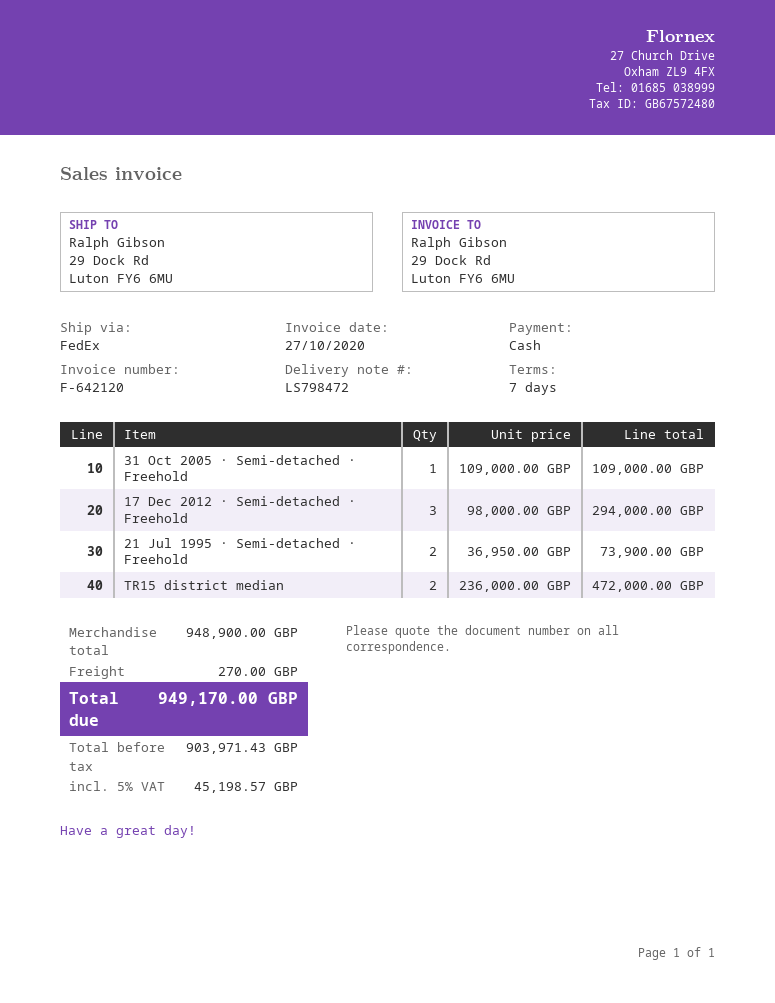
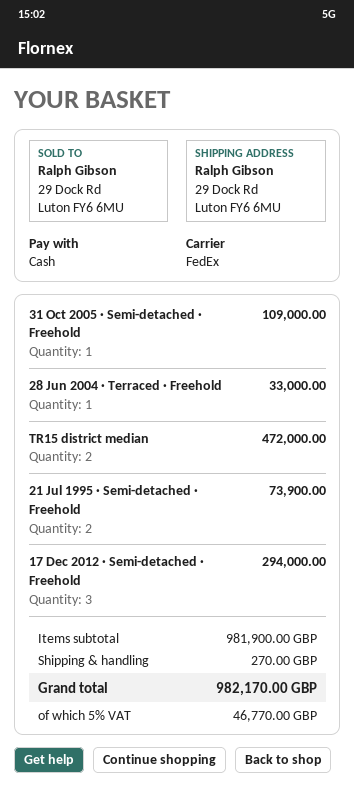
28 Jun 2004 · Terraced · Freehold: none -> 1 for 33000.00
subtotal: 948900.00 -> 981900.00
tax: 5% = 45198.57 -> 5% = 46770.00
total: 949170.00 -> 982170.00

